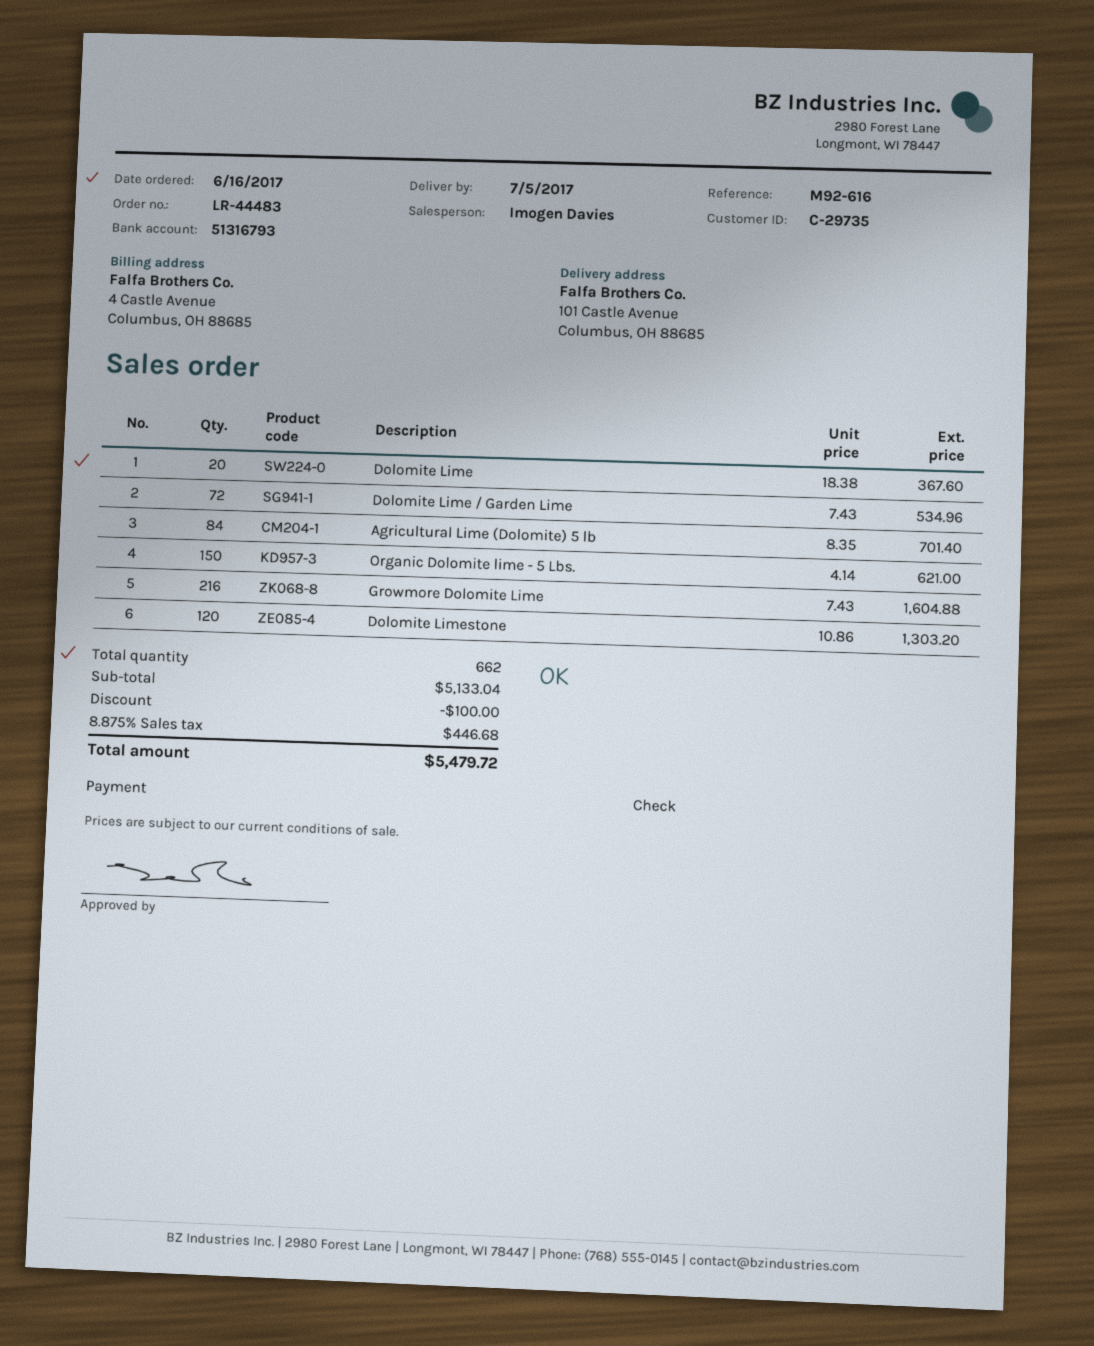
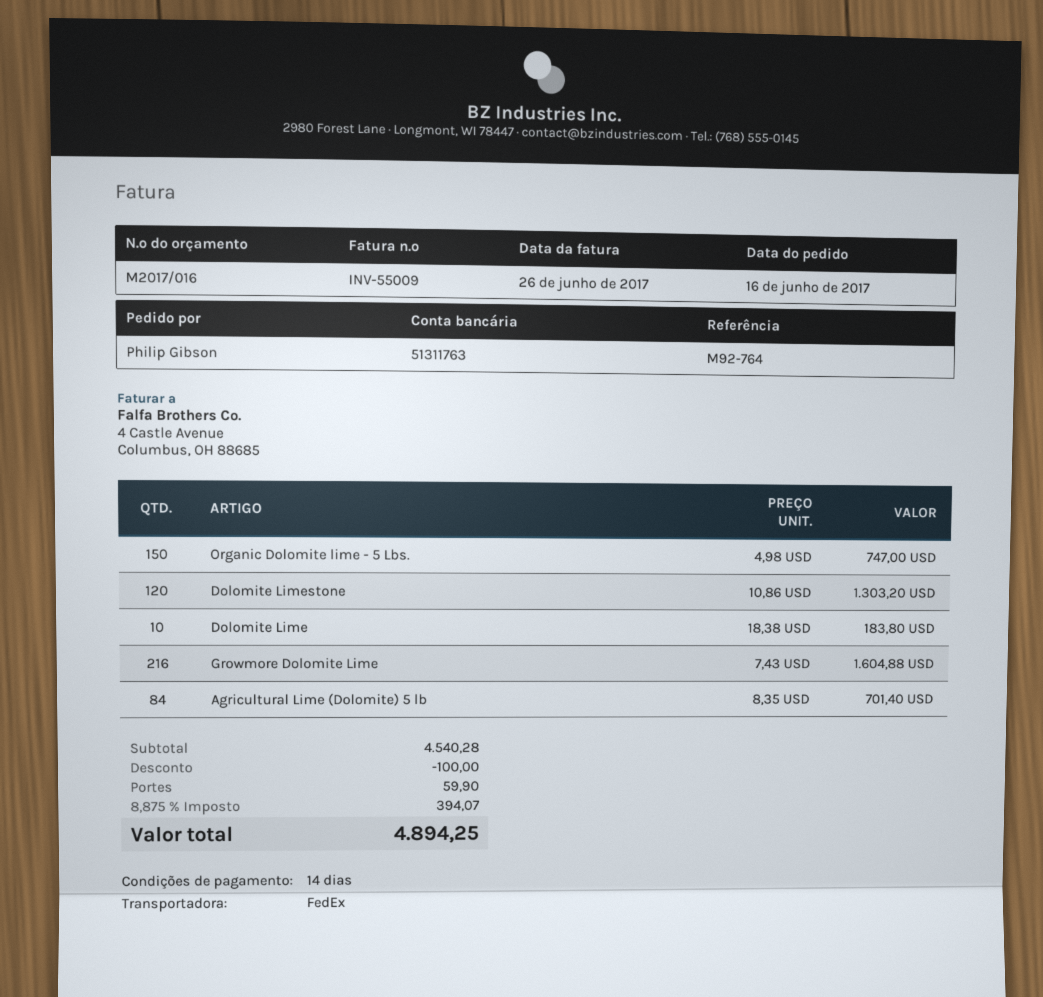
reference: M92-616 -> M92-764
bank account: 51316793 -> 51311763
Dolomite Lime: 20 x 18.38 = 367.60 -> 10 x 18.38 = 183.80
Dolomite Lime / Garden Lime: 72 x 7.43 = 534.96 -> none
Organic Dolomite lime - 5 Lbs.: 150 x 4.14 = 621.00 -> 150 x 4.98 = 747.00
subtotal: 5133.04 -> 4540.28
shipping: none -> 59.90
tax: 8.875% = 446.68 -> 8.875% = 394.07
total: 5479.72 -> 4894.25

